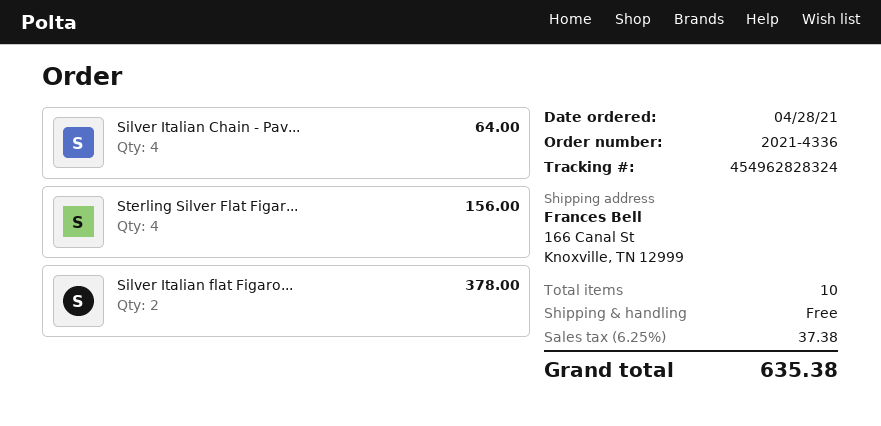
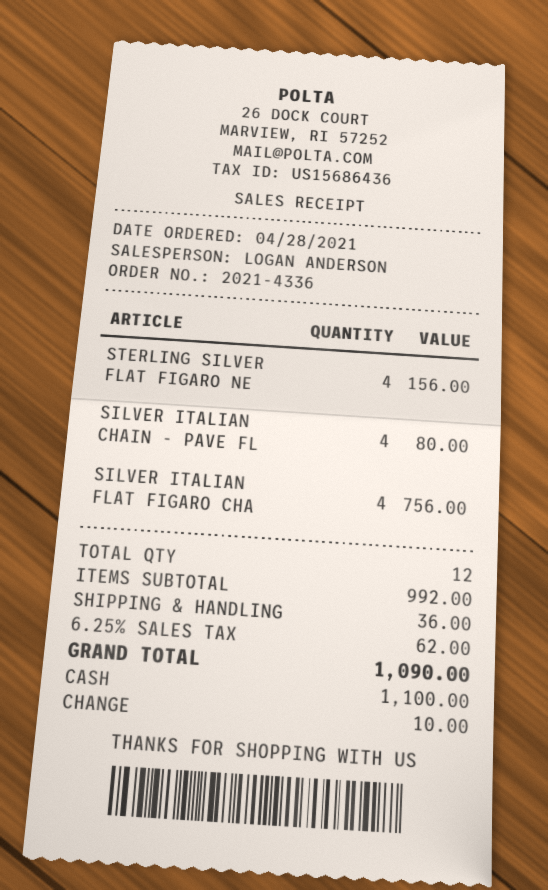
Silver Italian Chain - Pav...: 4 for 64.00 -> 4 for 80.00
Silver Italian flat Figaro...: 2 for 378.00 -> 4 for 756.00
total quantity: 10 -> 12
shipping: 0.00 -> 36.00
tax: 6.25% = 37.38 -> 6.25% = 62.00
total: 635.38 -> 1090.00

